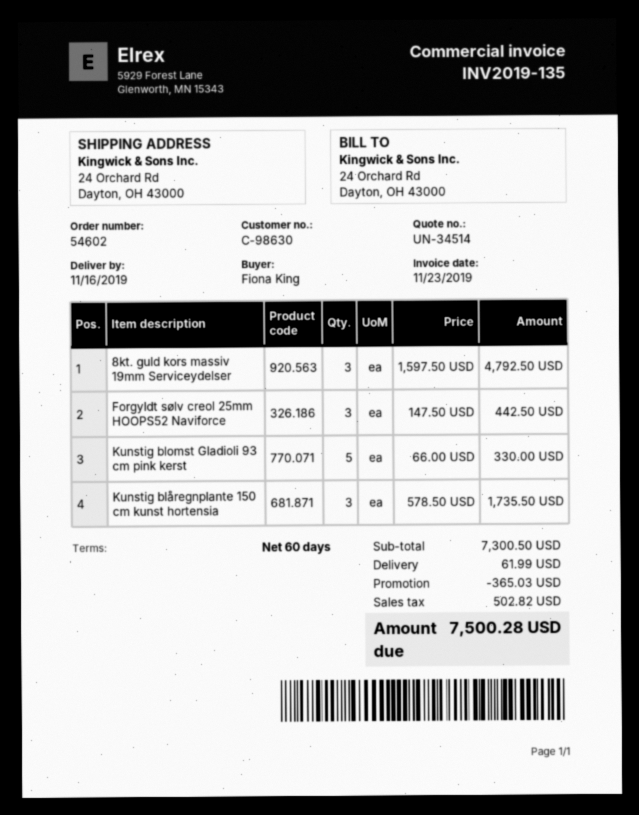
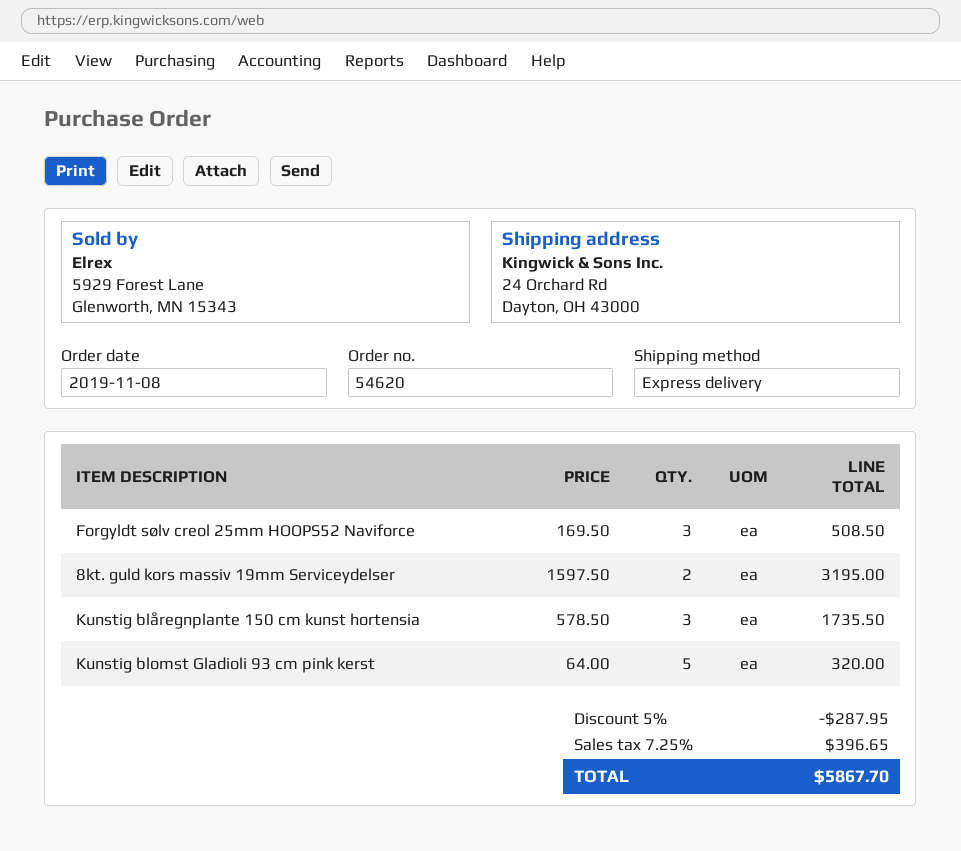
order number: 54602 -> 54620
8kt. guld kors massiv 19mm Serviceydelser: 3 x 1597.50 = 4792.50 -> 2 x 1597.50 = 3195.00
Forgyldt sølv creol 25mm HOOPS52 Naviforce: 3 x 147.50 = 442.50 -> 3 x 169.50 = 508.50
Kunstig blomst Gladioli 93 cm pink kerst: 5 x 66.00 = 330.00 -> 5 x 64.00 = 320.00
discount: 365.03 -> 287.95
shipping: 61.99 -> none
tax: 502.82 -> 396.65
total: 7500.28 -> 5867.70

